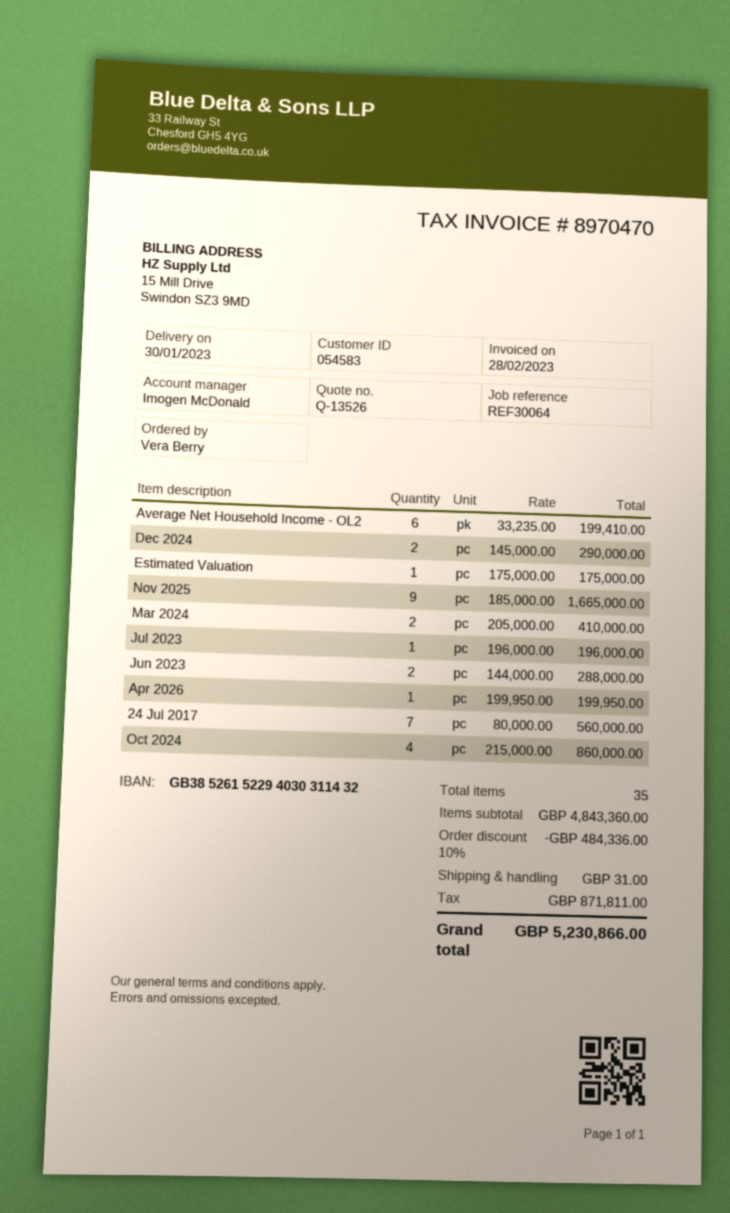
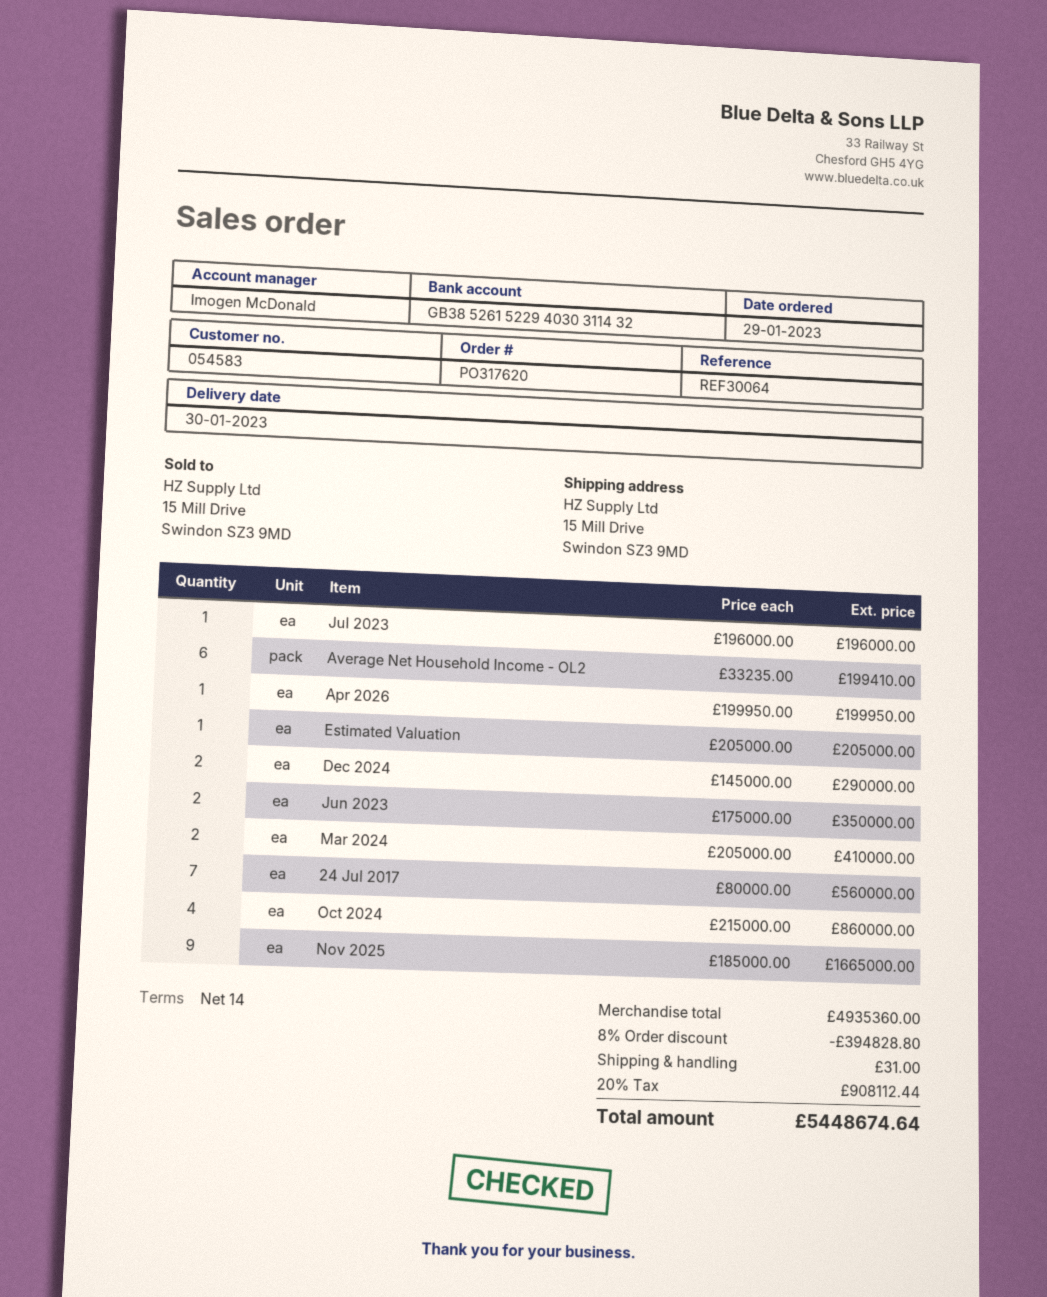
Estimated Valuation: 1 x 175000.00 = 175000.00 -> 1 x 205000.00 = 205000.00
Jun 2023: 2 x 144000.00 = 288000.00 -> 2 x 175000.00 = 350000.00
subtotal: 4843360.00 -> 4935360.00
discount: 10% = 484336.00 -> 8% = 394828.80
tax: 871811.00 -> 908112.44
total: 5230866.00 -> 5448674.64

